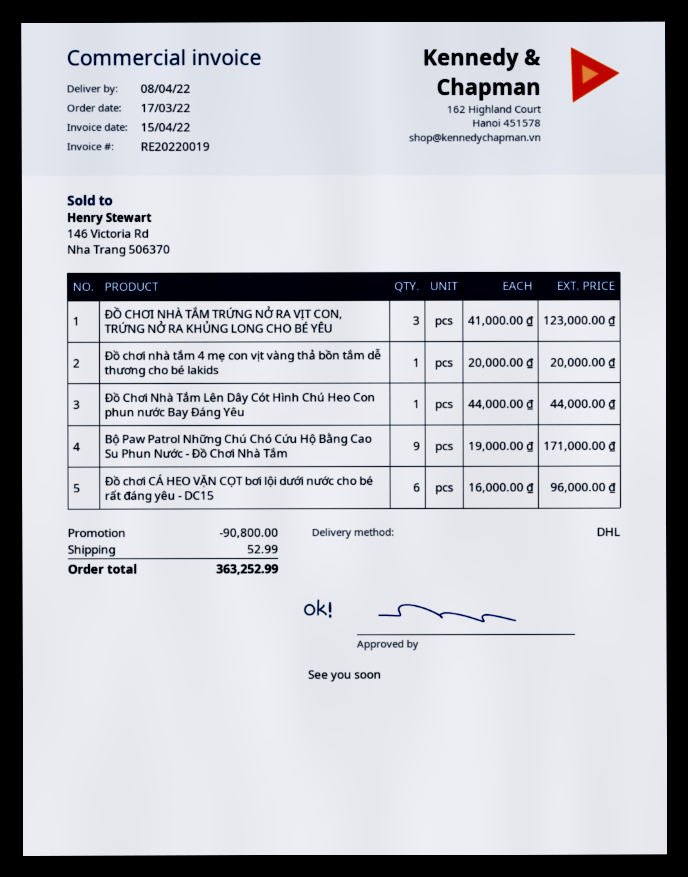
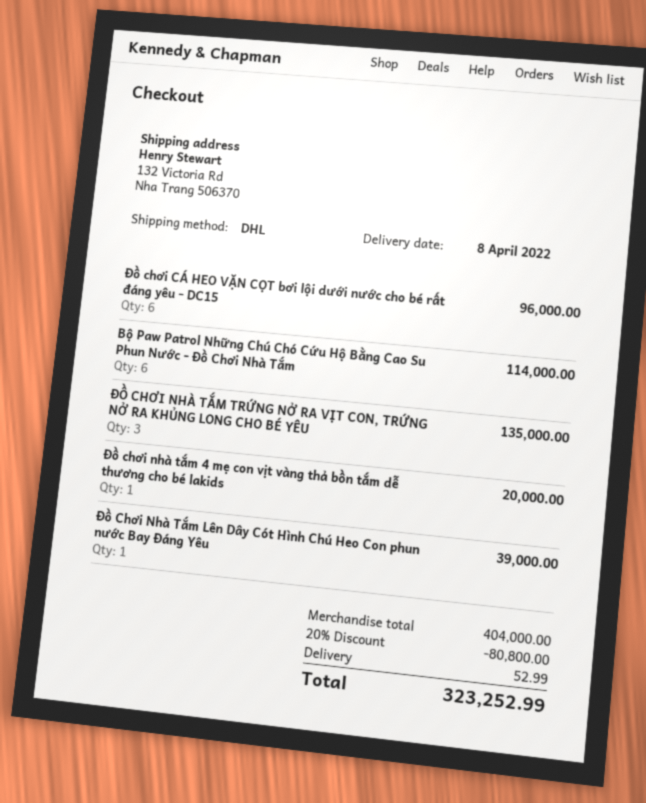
ĐỒ CHƠI NHÀ TẮM TRỨNG NỞ RA VỊT CON, TRỨNG NỞ RA KHỦNG LONG CHO BÉ YÊU: 3 for 123000.00 -> 3 for 135000.00
Đồ Chơi Nhà Tắm Lên Dây Cót Hình Chú Heo Con phun nước Bay Đáng Yêu: 1 for 44000.00 -> 1 for 39000.00
Bộ Paw Patrol Những Chú Chó Cứu Hộ Bằng Cao Su Phun Nước - Đồ Chơi Nhà Tắm: 9 for 171000.00 -> 6 for 114000.00
discount: 90800.00 -> 80800.00
total: 363252.99 -> 323252.99

